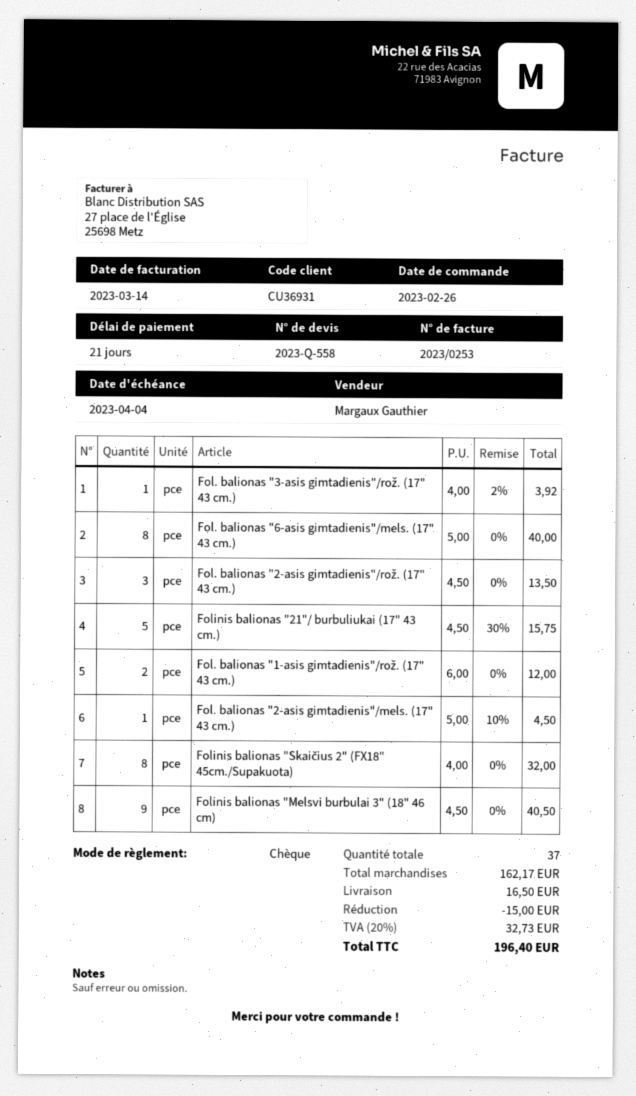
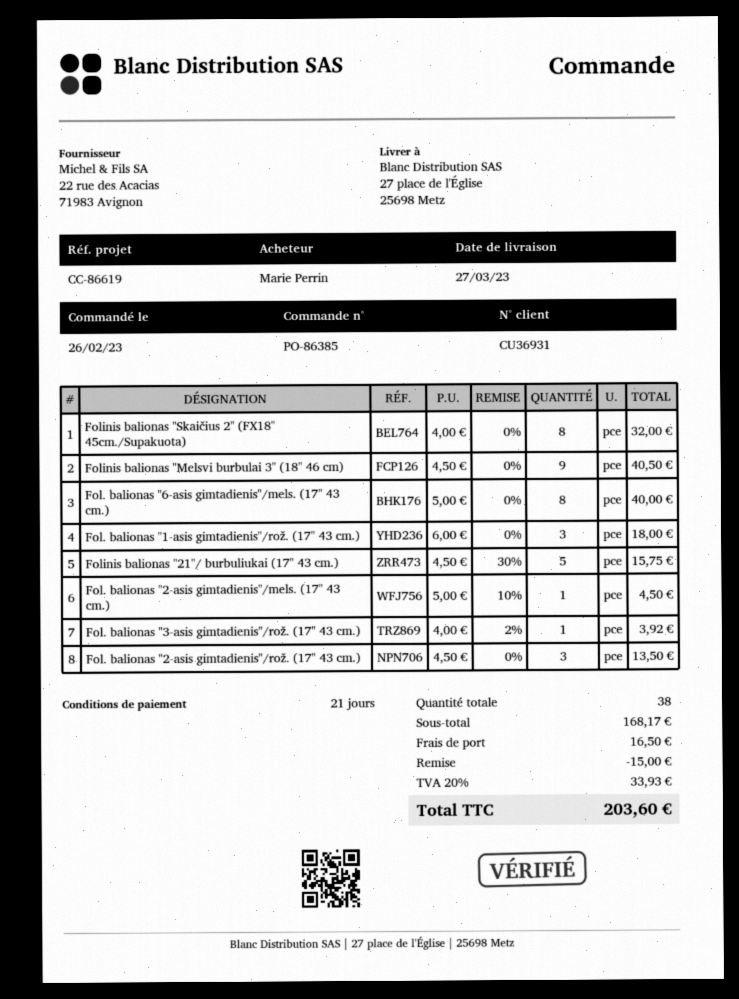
Fol. balionas "1-asis gimtadienis"/rož. (17" 43 cm.): 2 x 6.00 = 12.00 -> 3 x 6.00 = 18.00
total quantity: 37 -> 38
subtotal: 162.17 -> 168.17
tax: 20% = 32.73 -> 20% = 33.93
total: 196.40 -> 203.60

